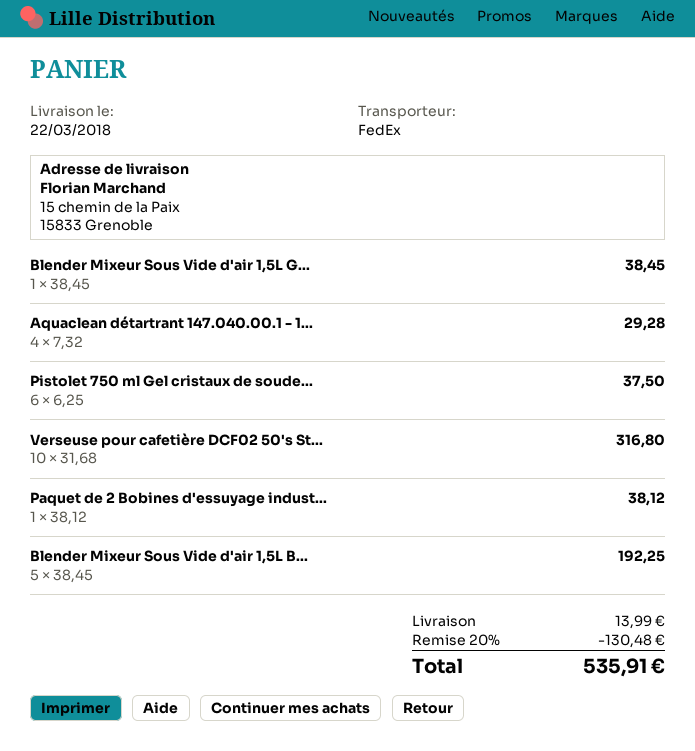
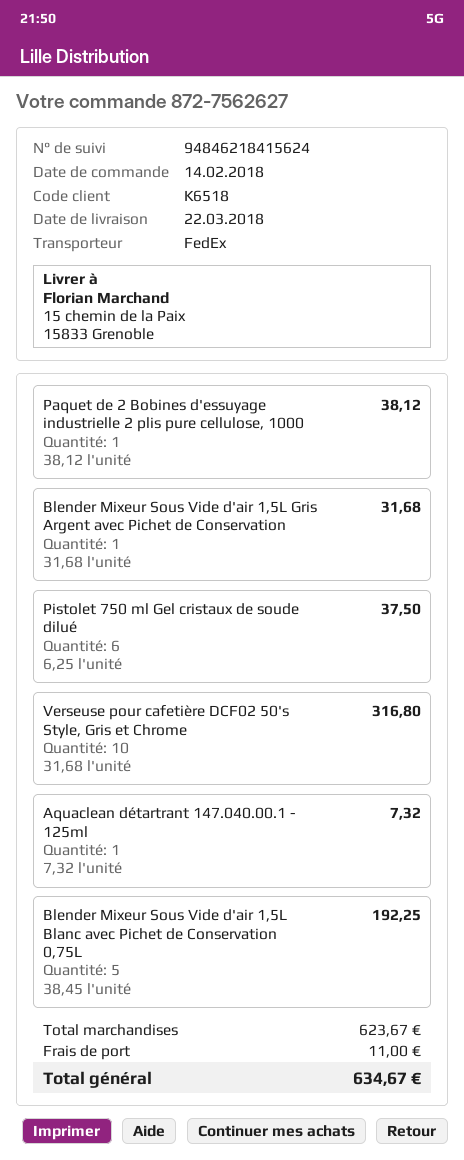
Blender Mixeur Sous Vide d'air 1,5L G...: 1 x 38.45 = 38.45 -> 1 x 31.68 = 31.68
Aquaclean détartrant 147.040.00.1 - 1...: 4 x 7.32 = 29.28 -> 1 x 7.32 = 7.32
discount: 20% = 130.48 -> none
shipping: 13.99 -> 11.00
total: 535.91 -> 634.67

